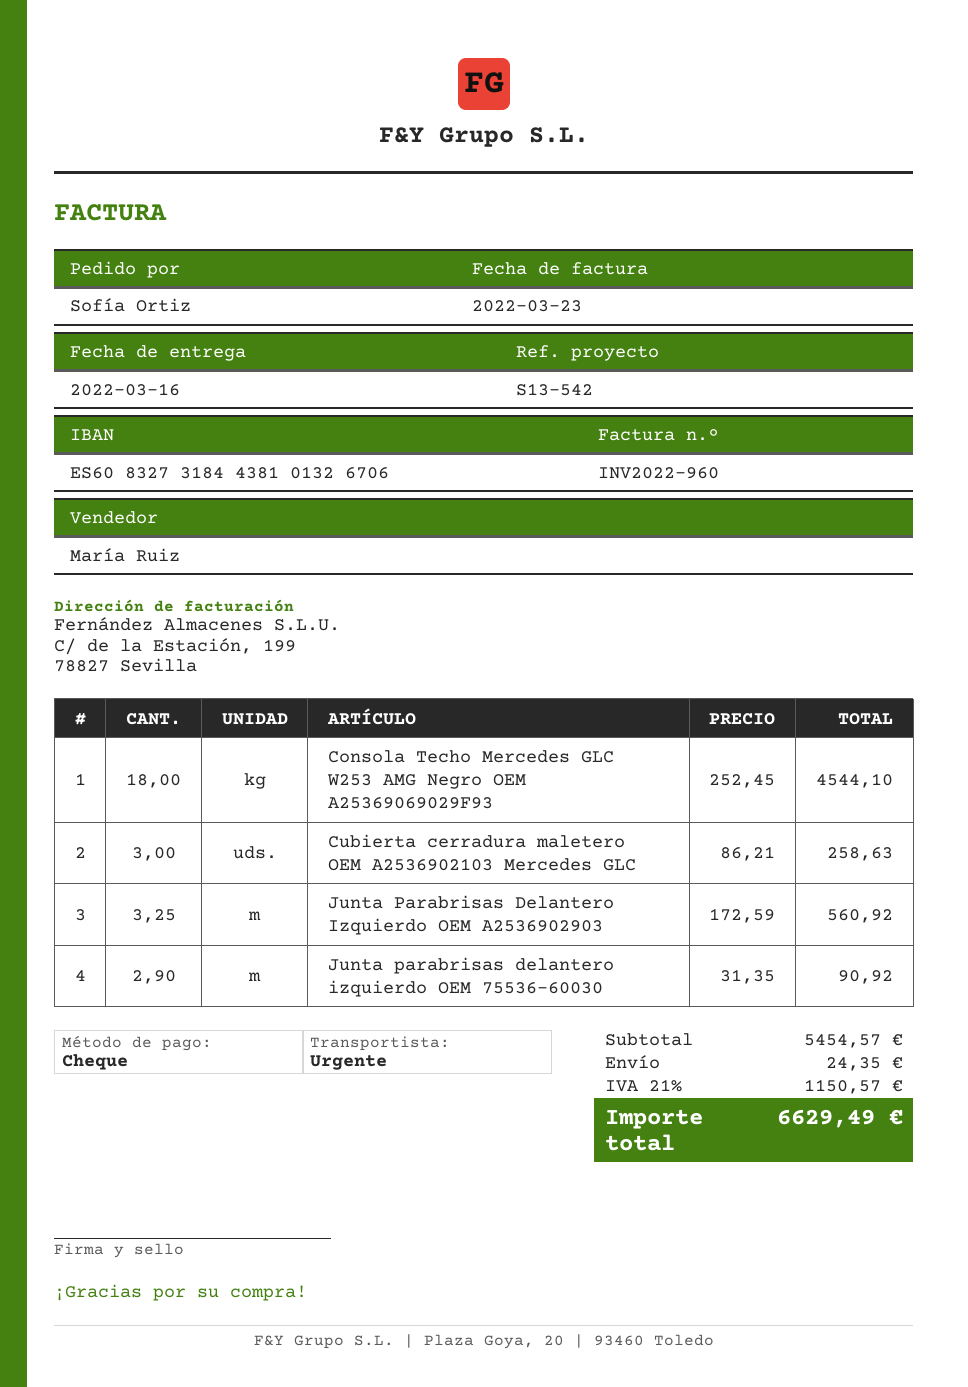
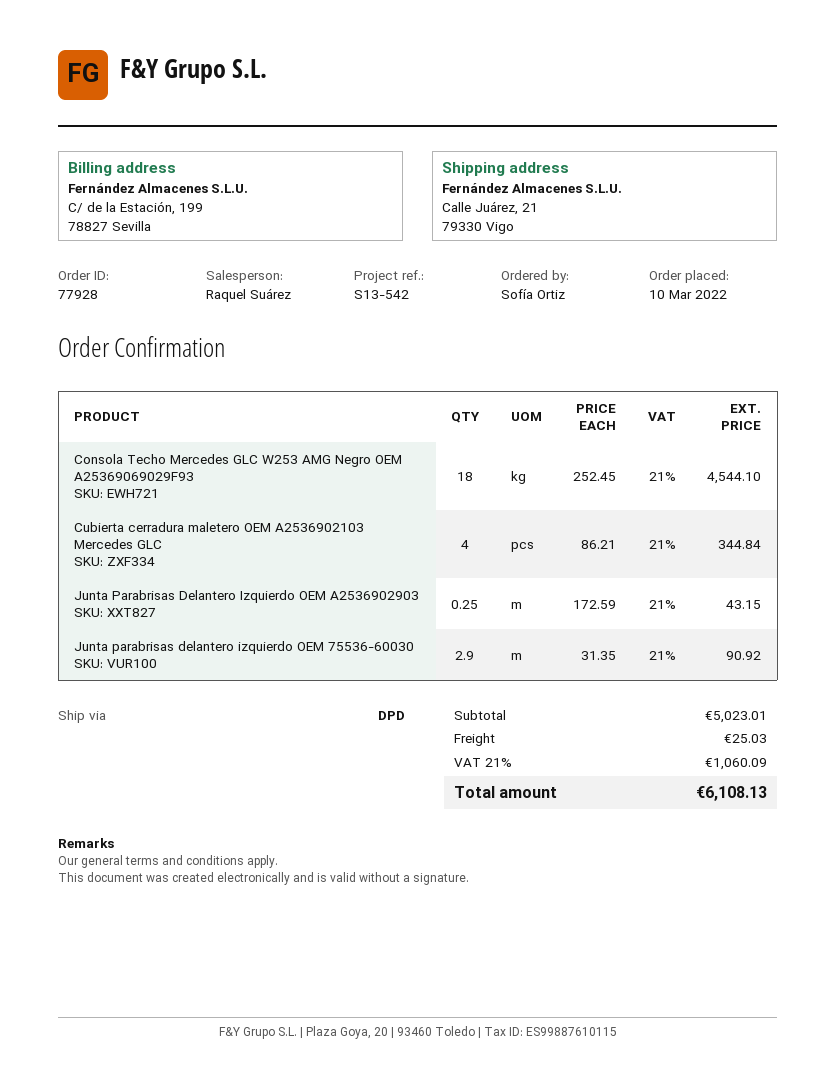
sales rep: María Ruiz -> Raquel Suárez
shipping method: express -> DPD
Cubierta cerradura maletero OEM A2536902103 Mercedes GLC: 3 x 86.21 = 258.63 -> 4 x 86.21 = 344.84
Junta Parabrisas Delantero Izquierdo OEM A2536902903: 3.25 x 172.59 = 560.92 -> 0.25 x 172.59 = 43.15
subtotal: 5454.57 -> 5023.01
shipping: 24.35 -> 25.03
tax: 21% = 1150.57 -> 21% = 1060.09
total: 6629.49 -> 6108.13

